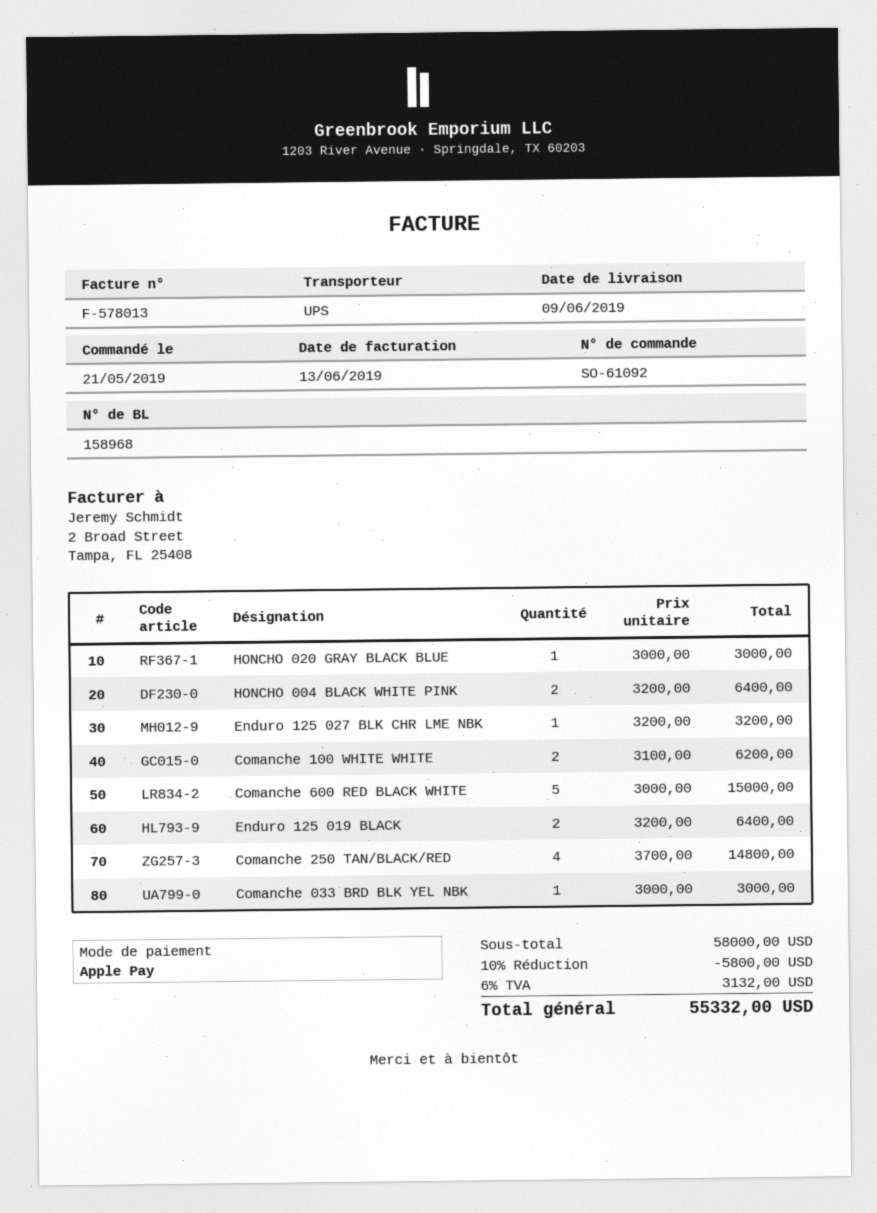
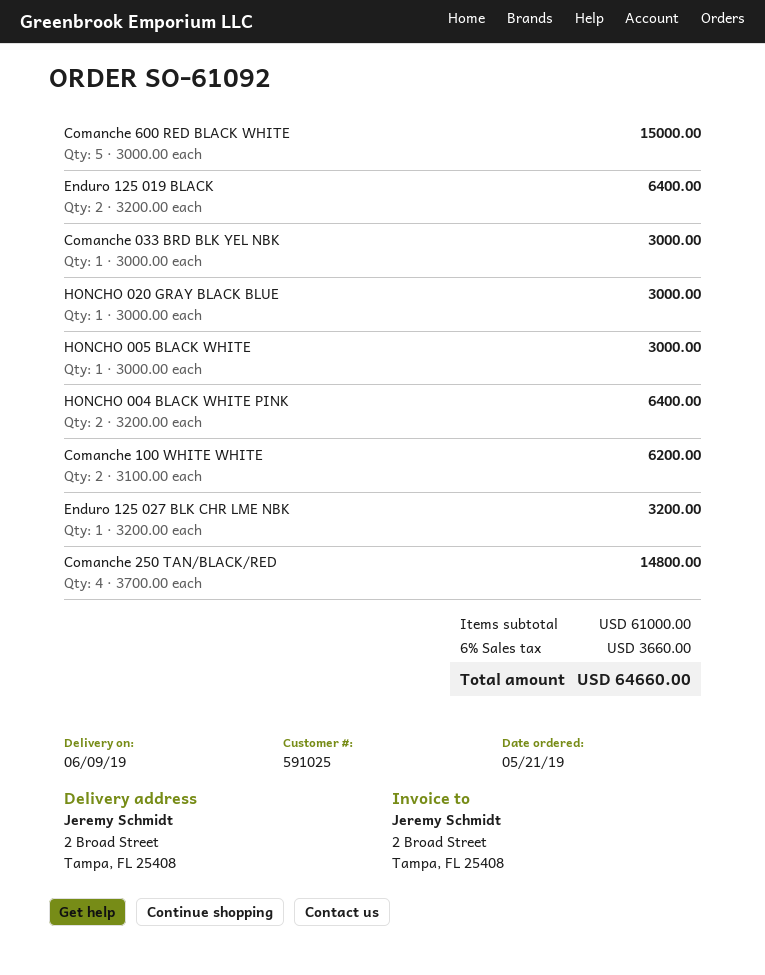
HONCHO 005 BLACK WHITE: none -> 1 x 3000.00 = 3000.00
subtotal: 58000.00 -> 61000.00
discount: 10% = 5800.00 -> none
tax: 6% = 3132.00 -> 6% = 3660.00
total: 55332.00 -> 64660.00

